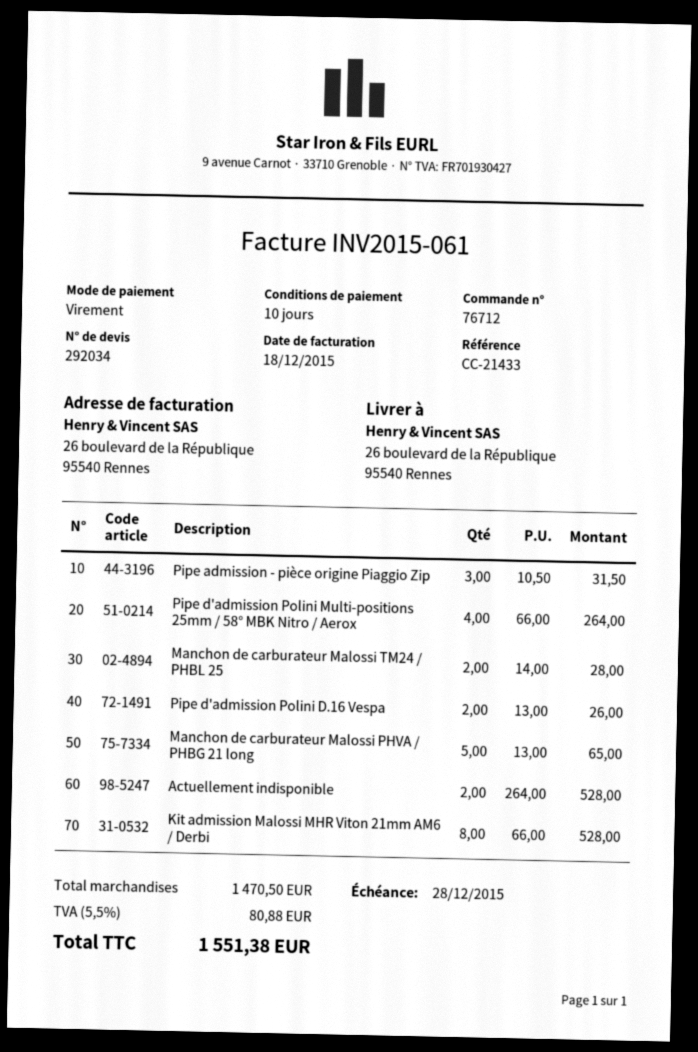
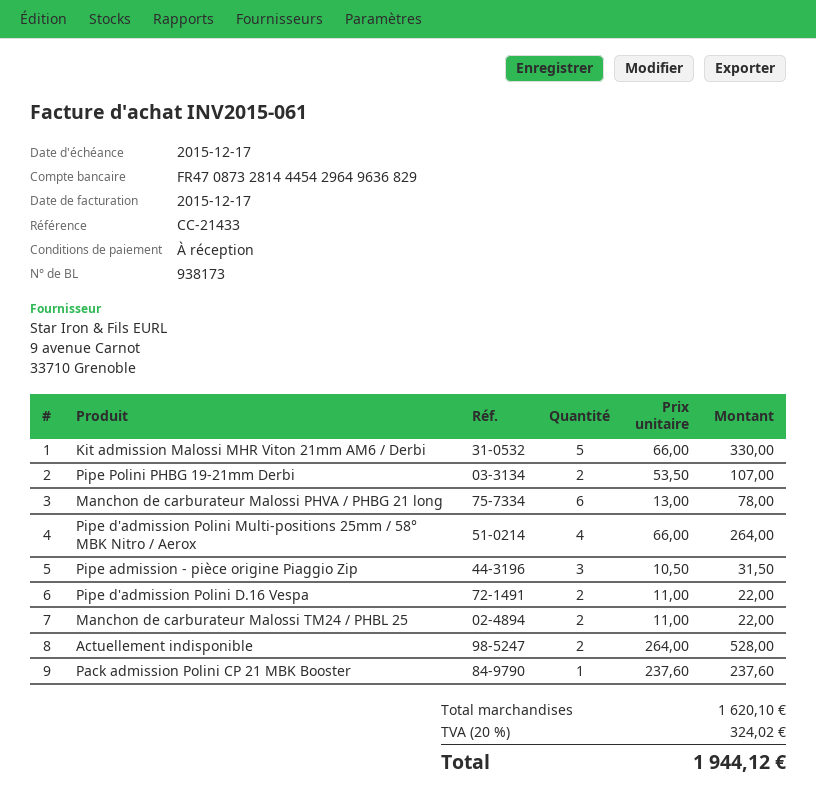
invoice date: 2015-12-18 -> 2015-12-17
payment terms: 10 days -> on receipt
due date: 2015-12-28 -> 2015-12-17
Manchon de carburateur Malossi TM24 / PHBL 25: 2 x 14.00 = 28.00 -> 2 x 11.00 = 22.00
Pipe d'admission Polini D.16 Vespa: 2 x 13.00 = 26.00 -> 2 x 11.00 = 22.00
Manchon de carburateur Malossi PHVA / PHBG 21 long: 5 x 13.00 = 65.00 -> 6 x 13.00 = 78.00
Kit admission Malossi MHR Viton 21mm AM6 / Derbi: 8 x 66.00 = 528.00 -> 5 x 66.00 = 330.00
Pipe Polini PHBG 19-21mm Derbi: none -> 2 x 53.50 = 107.00
Pack admission Polini CP 21 MBK Booster: none -> 1 x 237.60 = 237.60
subtotal: 1470.50 -> 1620.10
tax: 5.5% = 80.88 -> 20% = 324.02
total: 1551.38 -> 1944.12

